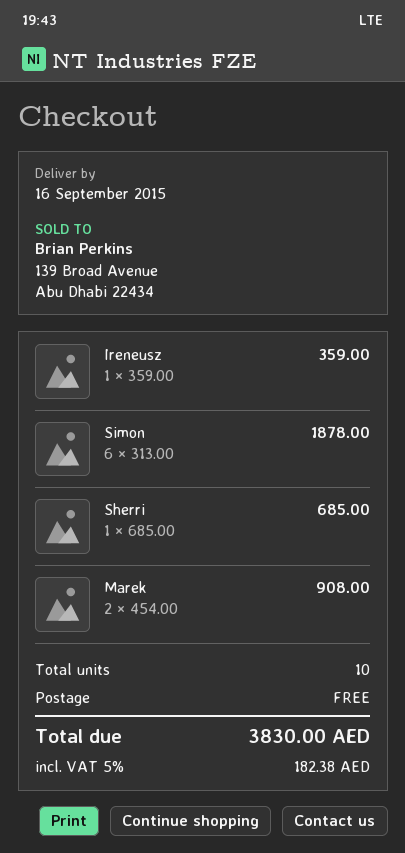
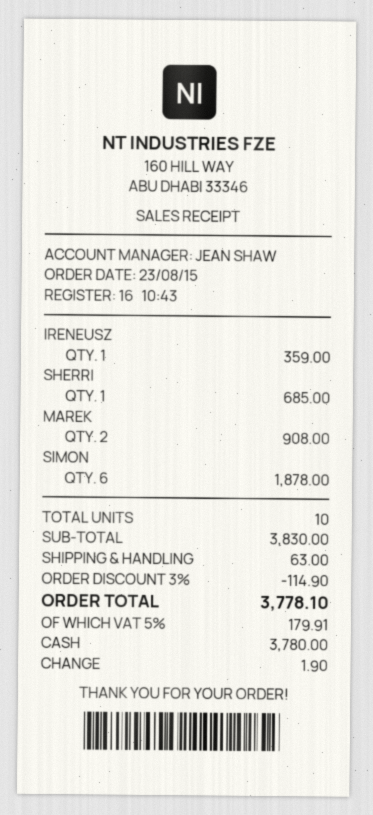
discount: none -> 3% = 114.90
shipping: 0.00 -> 63.00
tax: 5% = 182.38 -> 5% = 179.91
total: 3830.00 -> 3778.10

